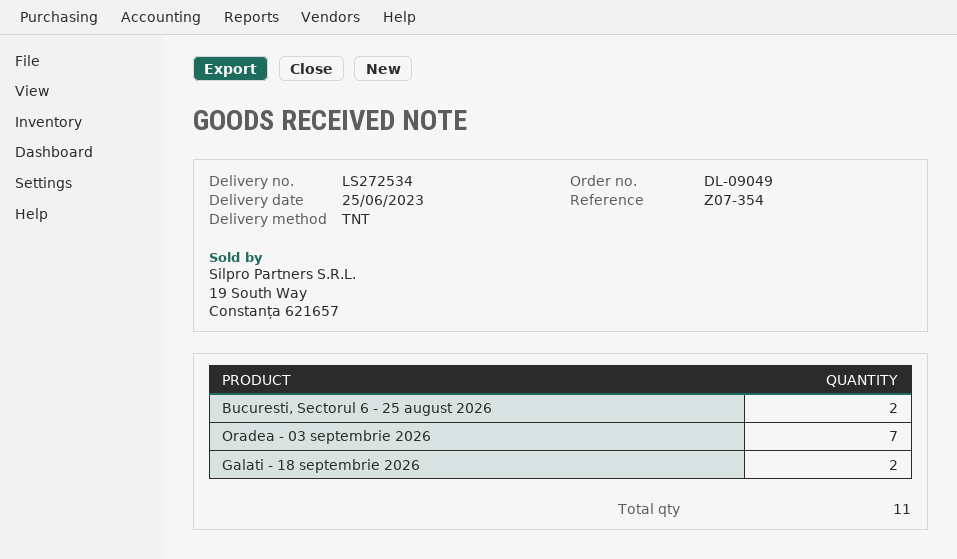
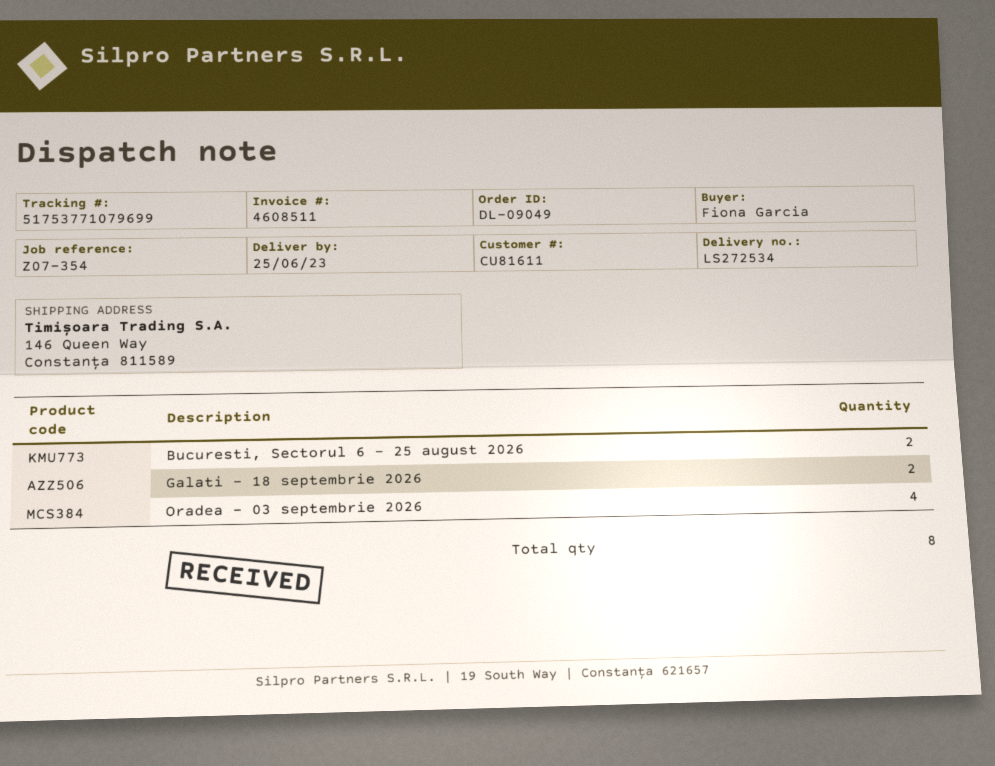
Oradea - 03 septembrie 2026: 7 -> 4
total quantity: 11 -> 8

